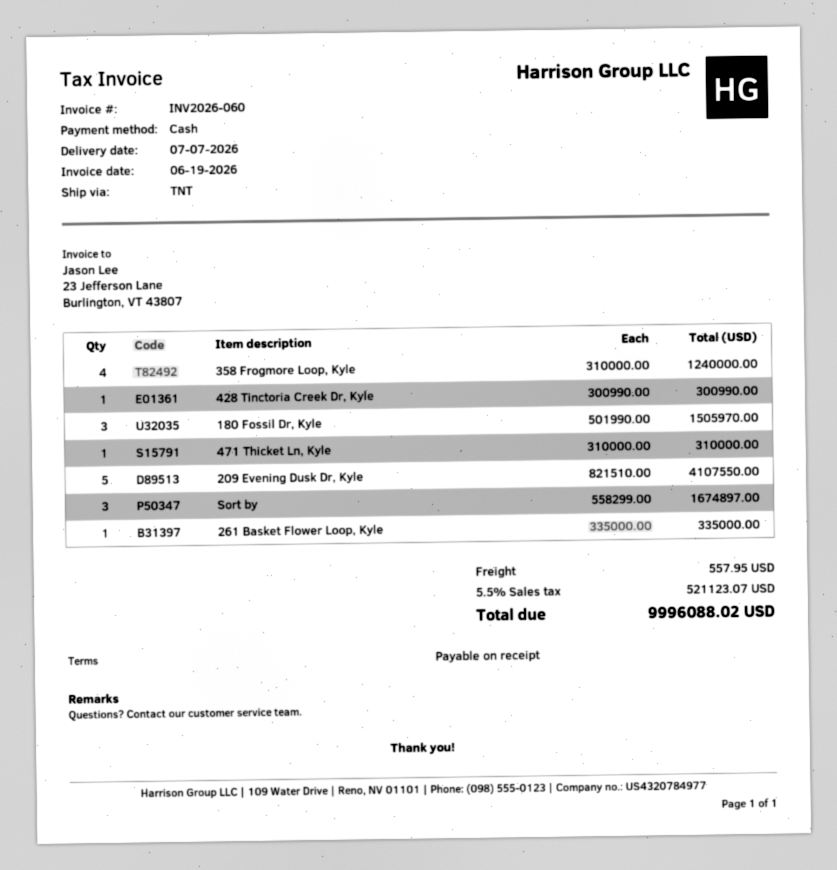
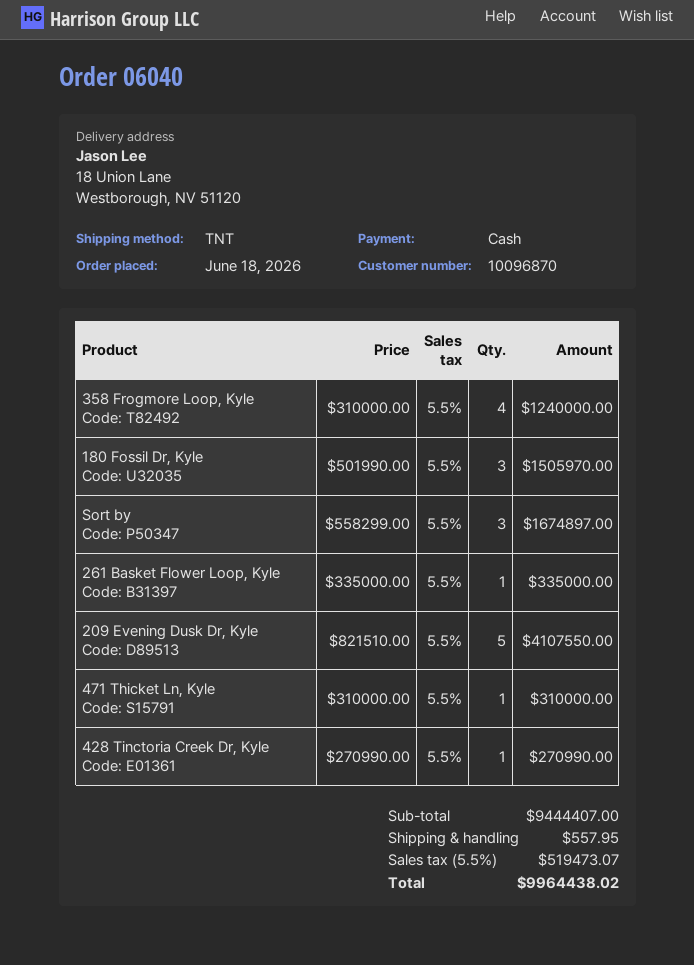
428 Tinctoria Creek Dr, Kyle: 1 x 300990.00 = 300990.00 -> 1 x 270990.00 = 270990.00
tax: 5.5% = 521123.07 -> 5.5% = 519473.07
total: 9996088.02 -> 9964438.02

